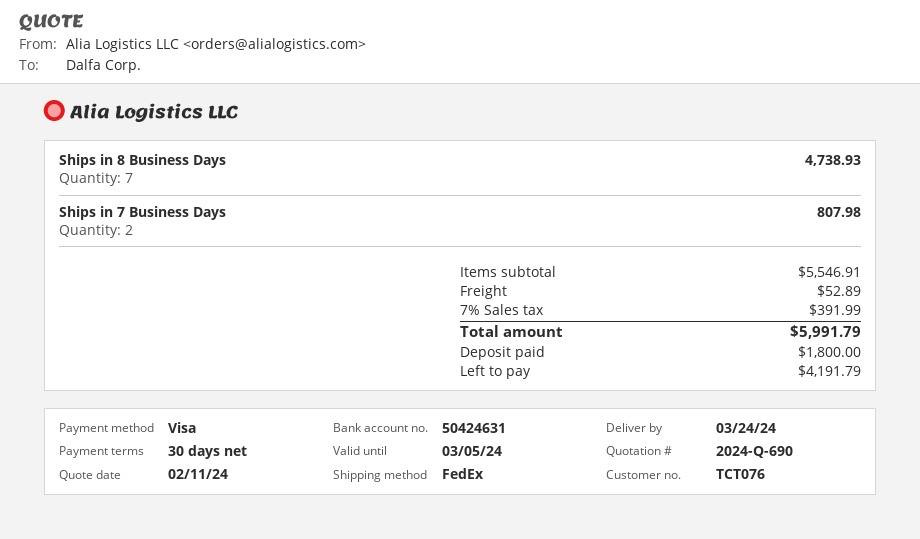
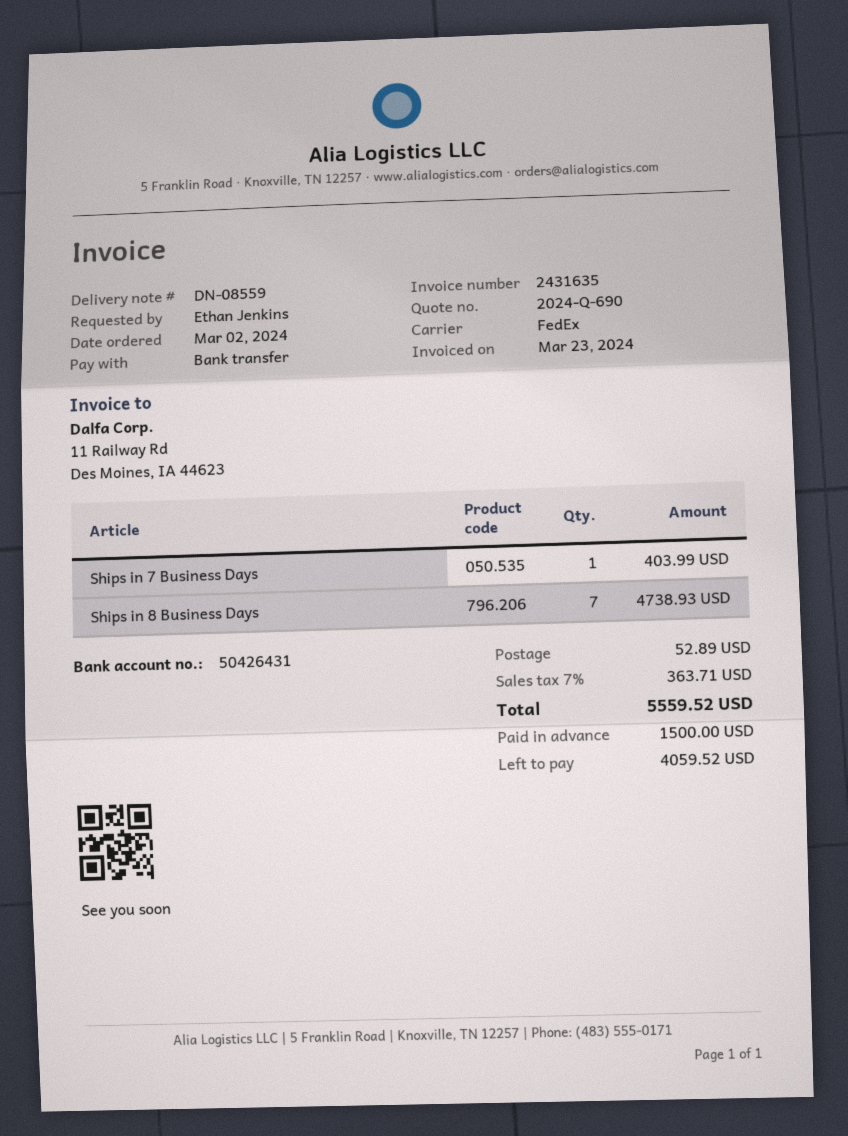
payment method: Visa -> bank transfer
bank account: 50424631 -> 50426431
Ships in 7 Business Days: 2 for 807.98 -> 1 for 403.99
tax: 7% = 391.99 -> 7% = 363.71
total: 5991.79 -> 5559.52
deposit: 1800.00 -> 1500.00
balance: 4191.79 -> 4059.52

